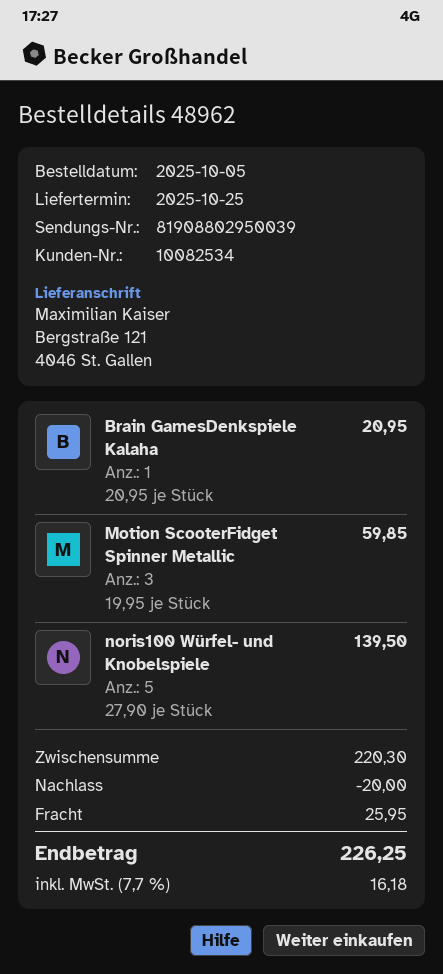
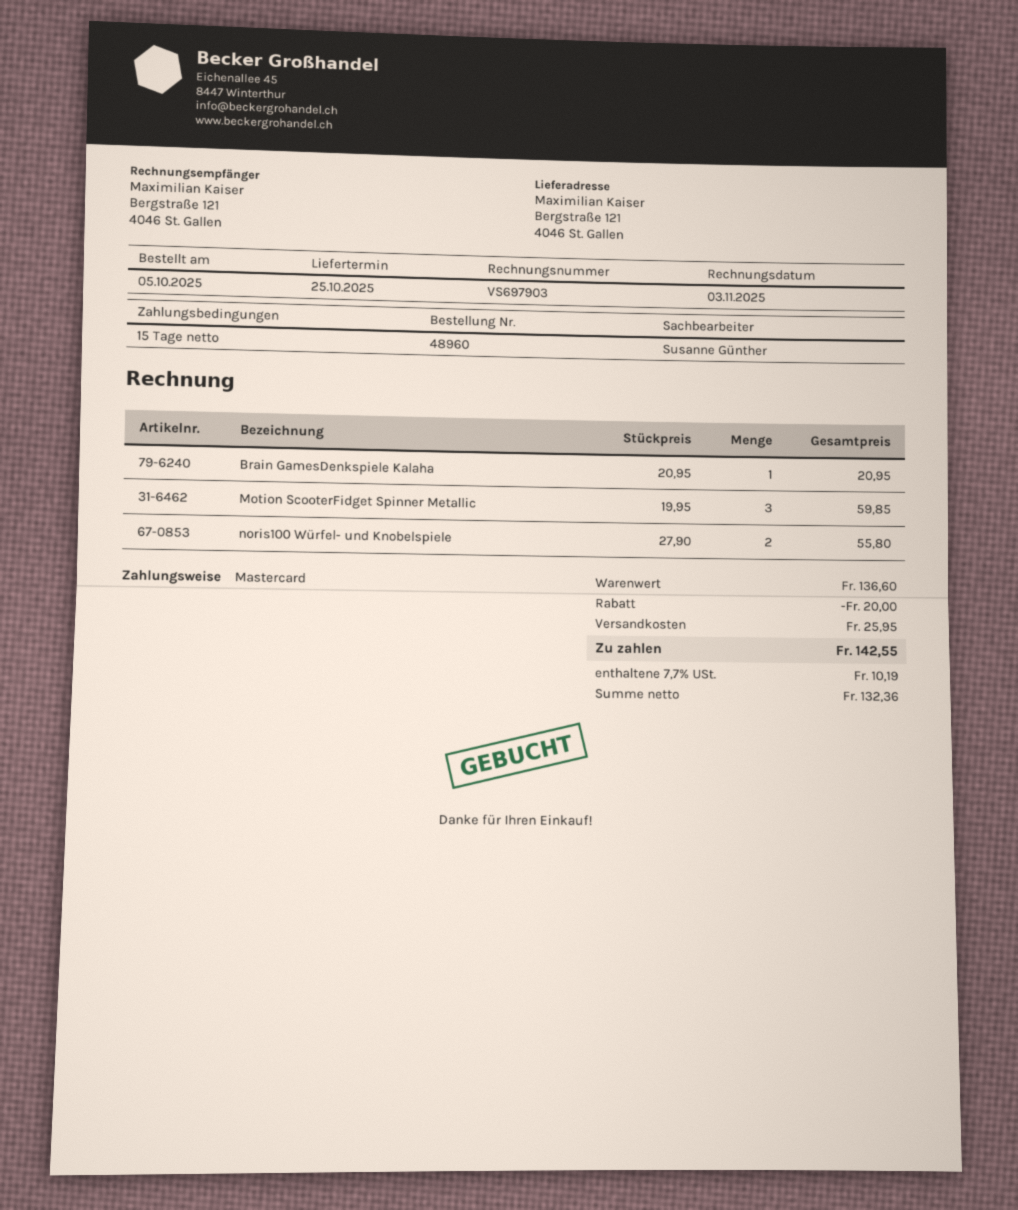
order number: 48962 -> 48960
noris100 Würfel- und Knobelspiele: 5 x 27.90 = 139.50 -> 2 x 27.90 = 55.80
subtotal: 220.30 -> 136.60
tax: 7.7% = 16.18 -> 7.7% = 10.19
total: 226.25 -> 142.55

